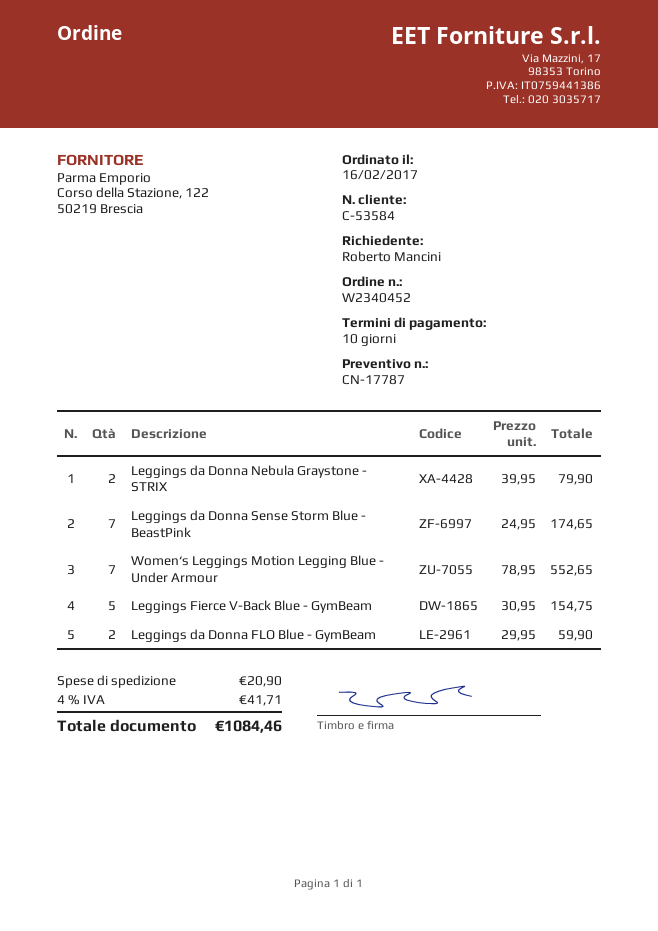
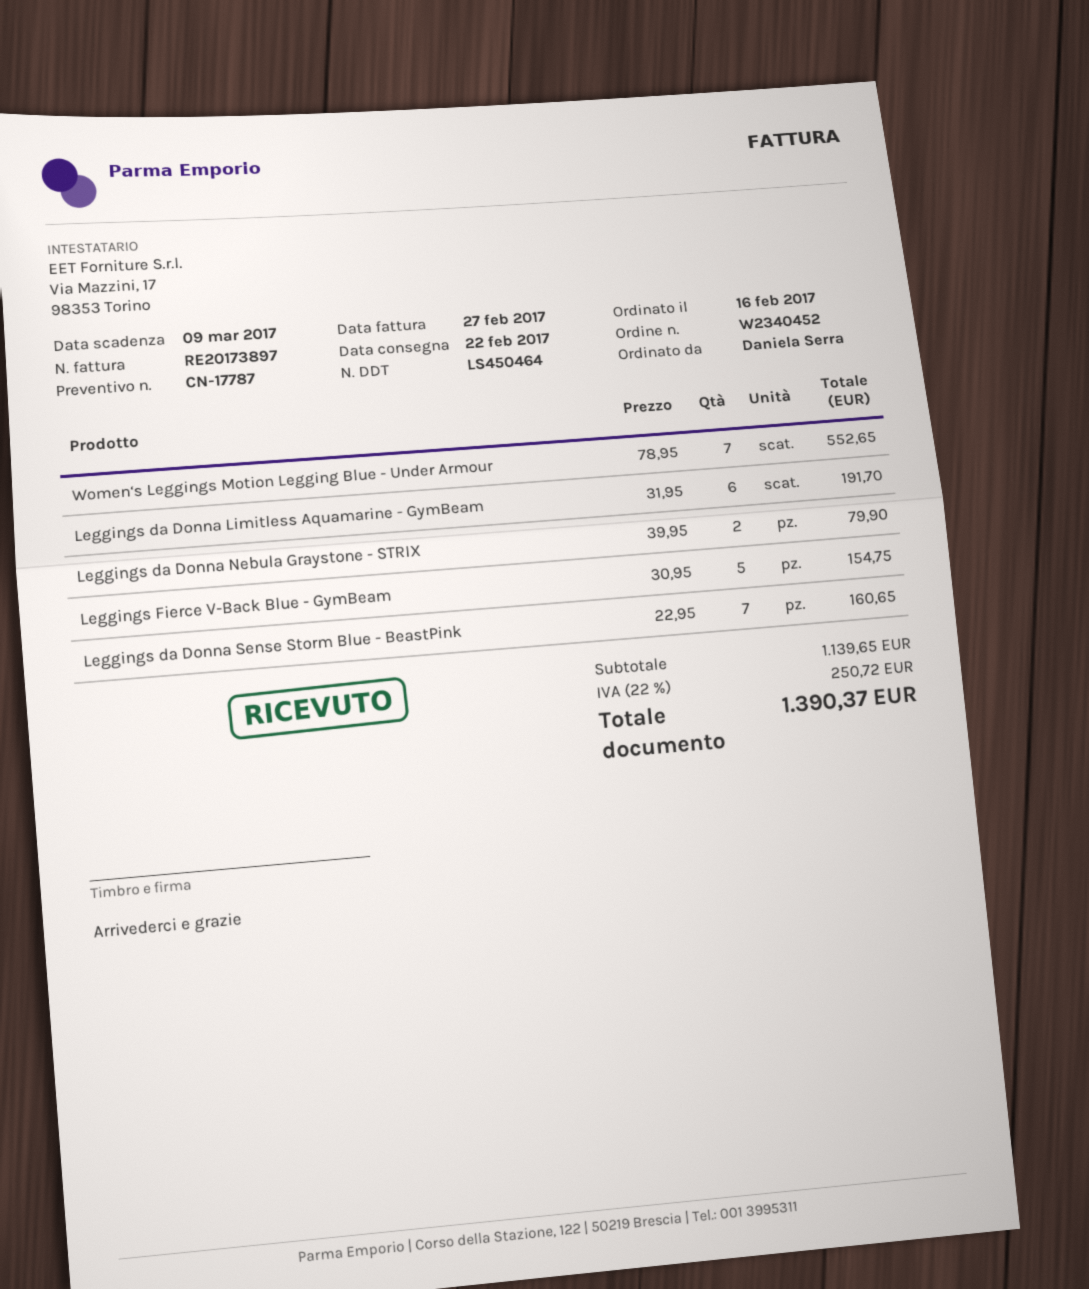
ordered by: Roberto Mancini -> Daniela Serra
Leggings da Donna Sense Storm Blue - BeastPink: 7 x 24.95 = 174.65 -> 7 x 22.95 = 160.65
Leggings da Donna FLO Blue - GymBeam: 2 x 29.95 = 59.90 -> none
Leggings da Donna Limitless Aquamarine - GymBeam: none -> 6 x 31.95 = 191.70
shipping: 20.90 -> none
tax: 4% = 41.71 -> 22% = 250.72
total: 1084.46 -> 1390.37

